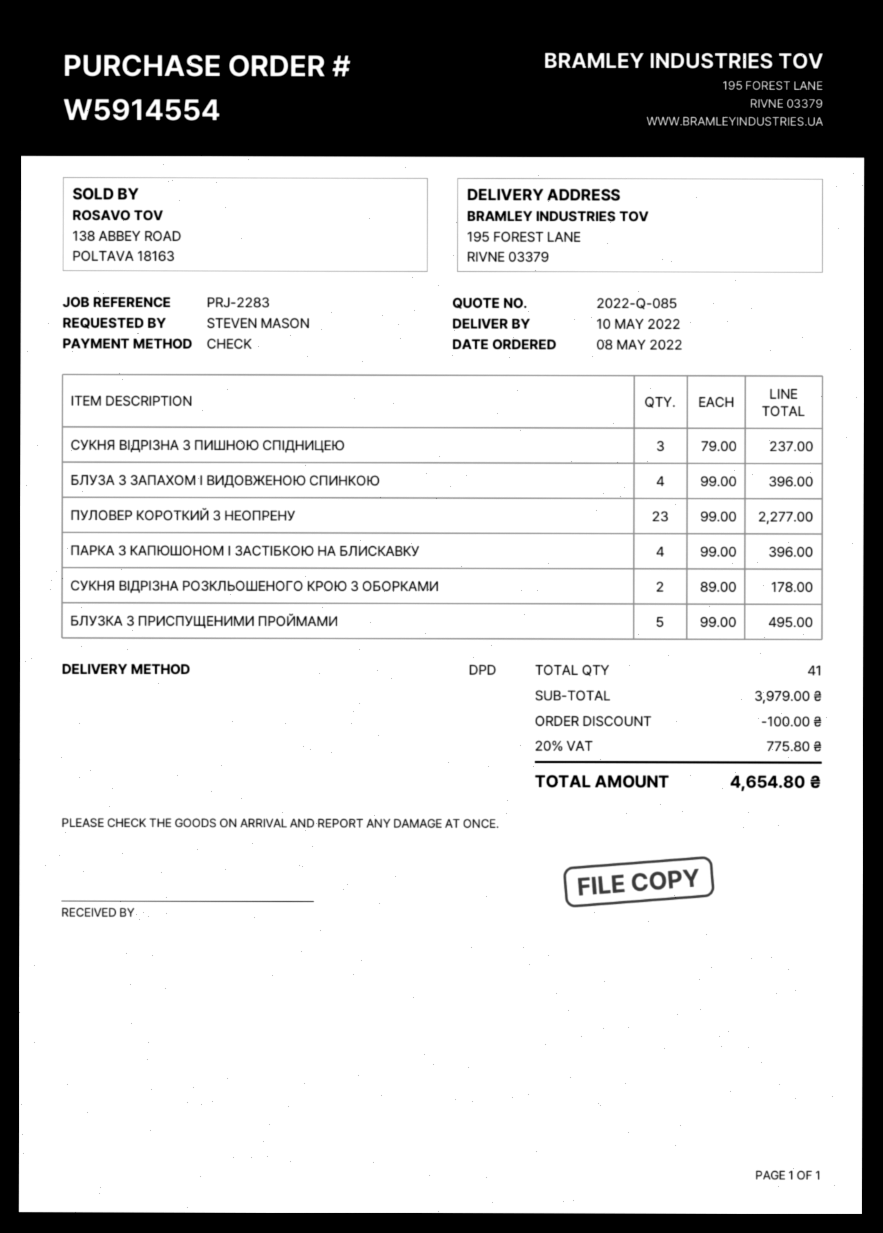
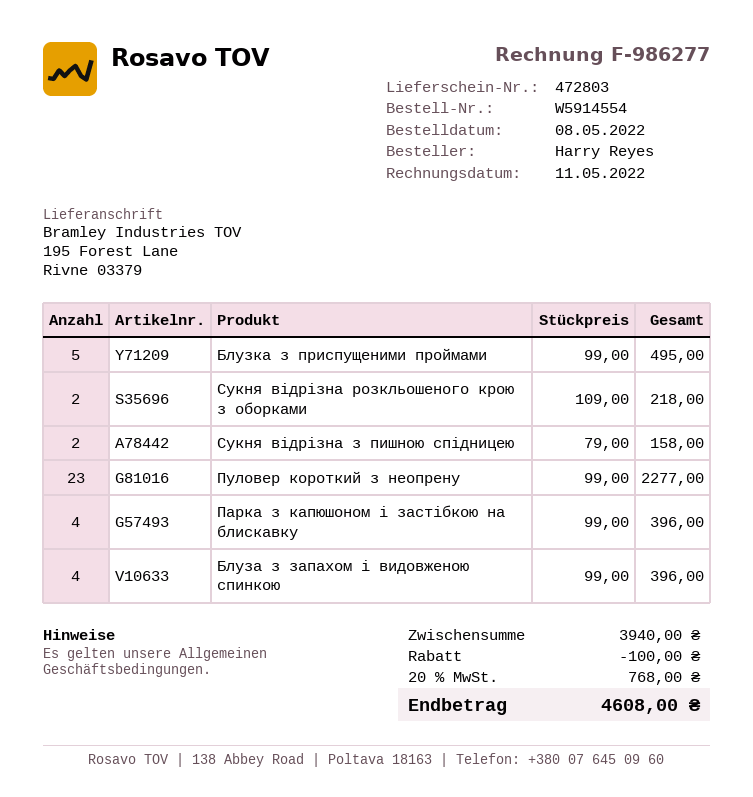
ordered by: STEVEN MASON -> Harry Reyes
СУКНЯ ВІДРІЗНА З ПИШНОЮ СПІДНИЦЕЮ: 3 x 79.00 = 237.00 -> 2 x 79.00 = 158.00
СУКНЯ ВІДРІЗНА РОЗКЛЬОШЕНОГО КРОЮ З ОБОРКАМИ: 2 x 89.00 = 178.00 -> 2 x 109.00 = 218.00
subtotal: 3979.00 -> 3940.00
tax: 20% = 775.80 -> 20% = 768.00
total: 4654.80 -> 4608.00

